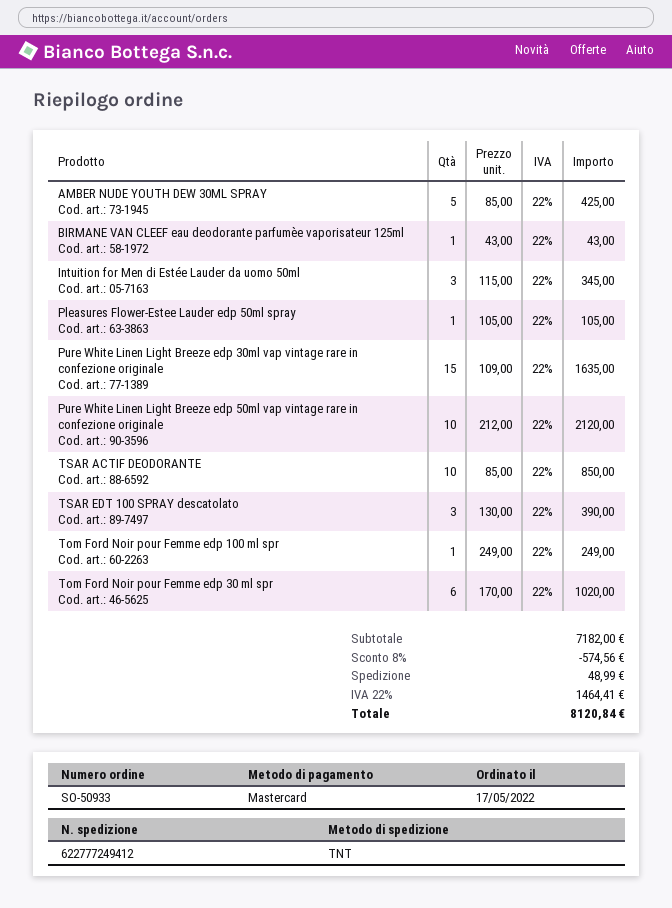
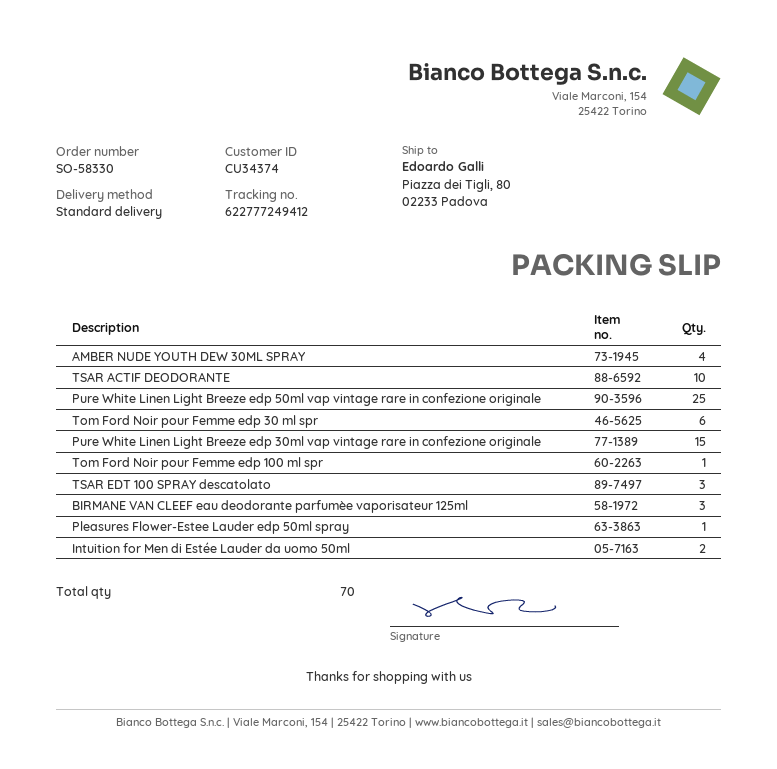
order number: SO-50933 -> SO-58330
shipping method: TNT -> standard
AMBER NUDE YOUTH DEW 30ML SPRAY: 5 -> 4
BIRMANE VAN CLEEF eau deodorante parfumèe vaporisateur 125ml: 1 -> 3
Intuition for Men di Estée Lauder da uomo 50ml: 3 -> 2
Pure White Linen Light Breeze edp 50ml vap vintage rare in confezione originale: 10 -> 25

